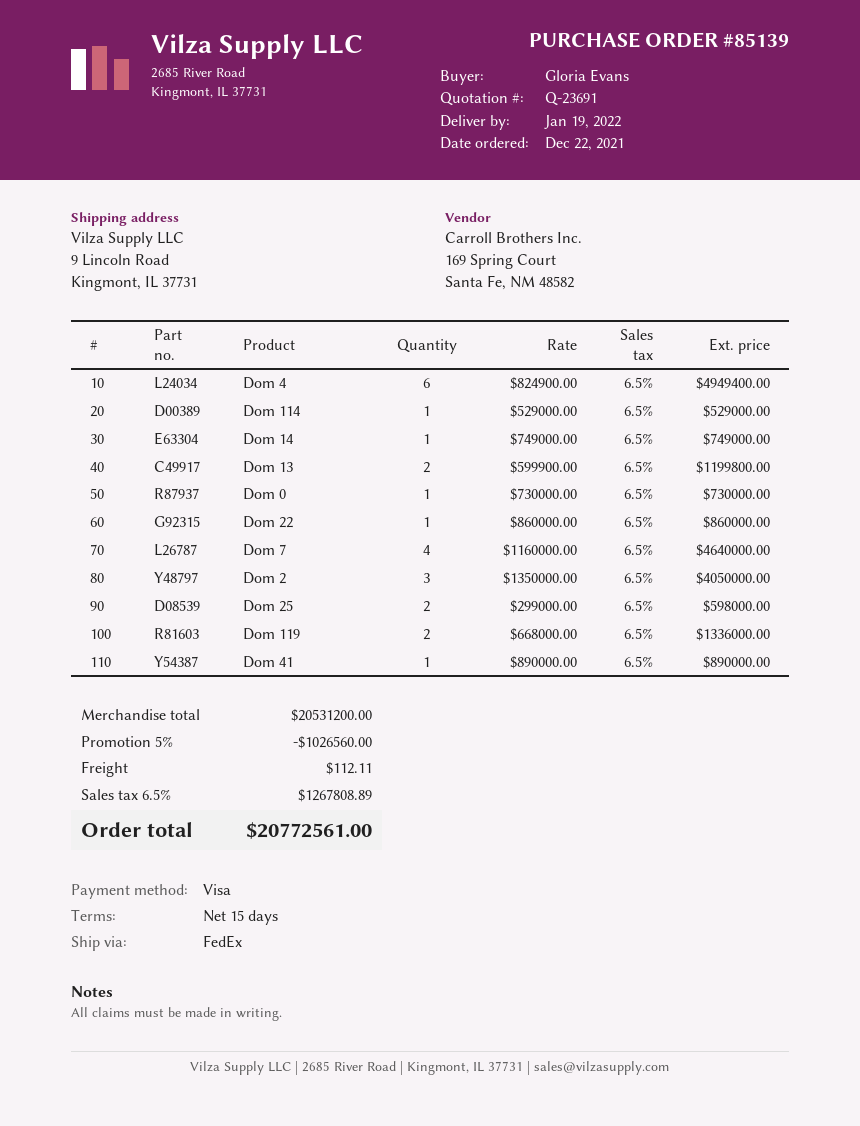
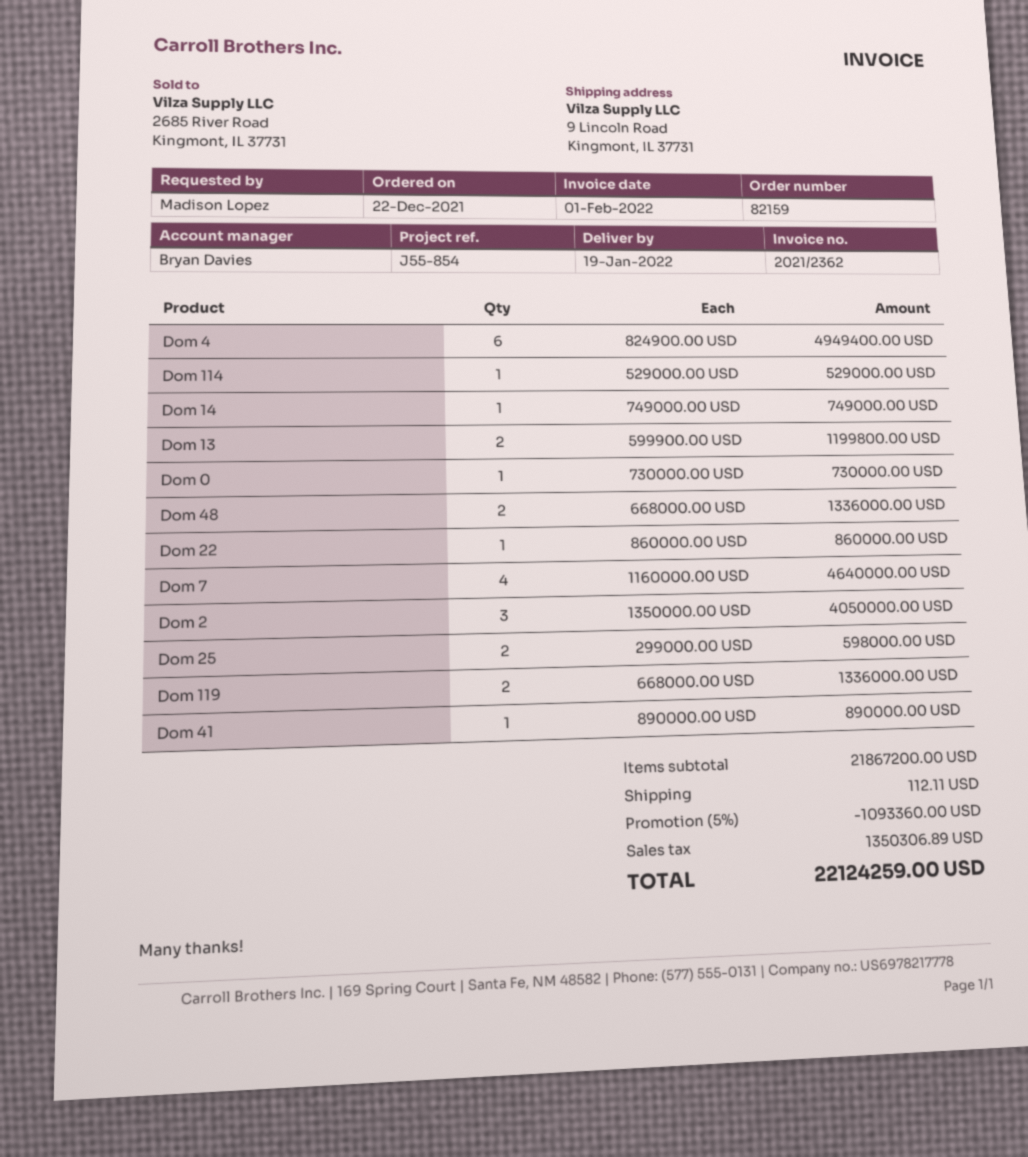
order number: 85139 -> 82159
ordered by: Gloria Evans -> Madison Lopez
Dom 48: none -> 2 x 668000.00 = 1336000.00
subtotal: 20531200.00 -> 21867200.00
discount: 5% = 1026560.00 -> 5% = 1093360.00
tax: 1267808.89 -> 1350306.89
total: 20772561.00 -> 22124259.00

